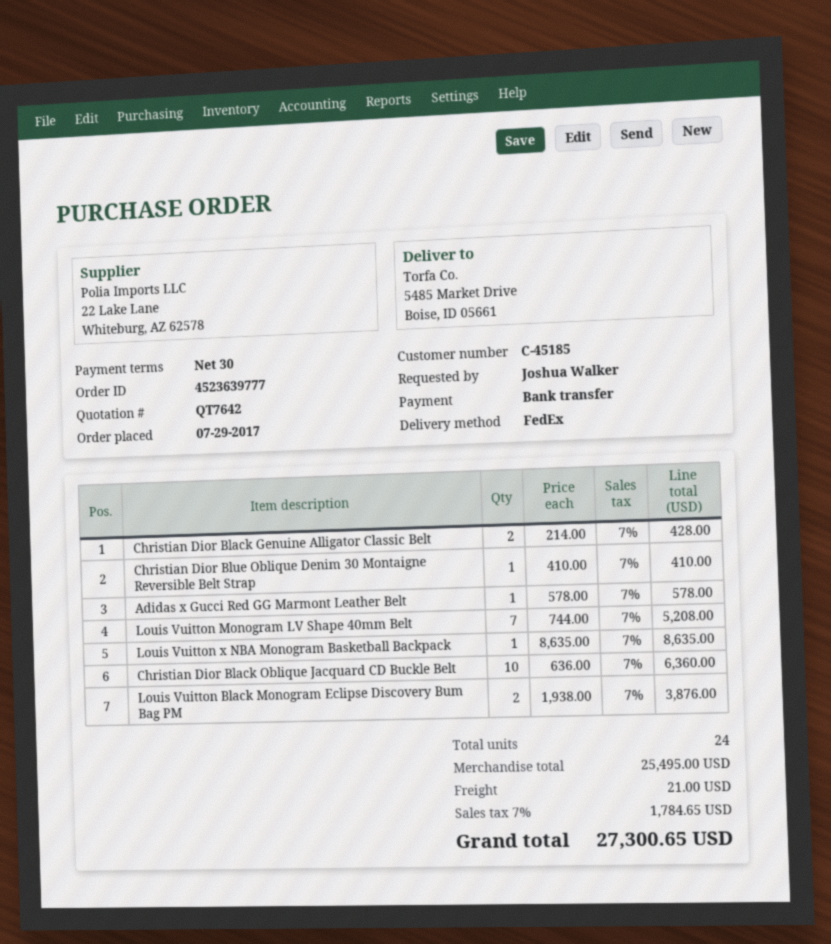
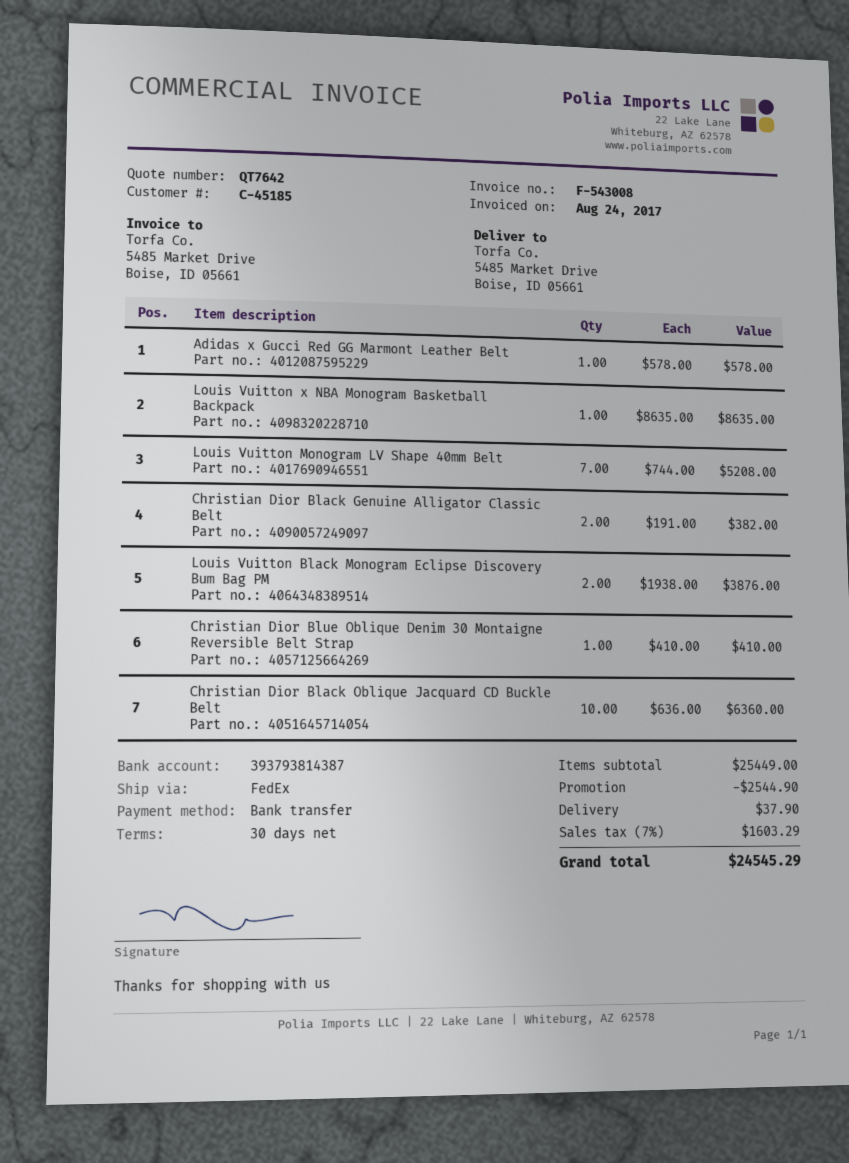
Christian Dior Black Genuine Alligator Classic Belt: 2 x 214.00 = 428.00 -> 2 x 191.00 = 382.00
subtotal: 25495.00 -> 25449.00
discount: none -> 2544.90
shipping: 21.00 -> 37.90
tax: 7% = 1784.65 -> 7% = 1603.29
total: 27300.65 -> 24545.29

